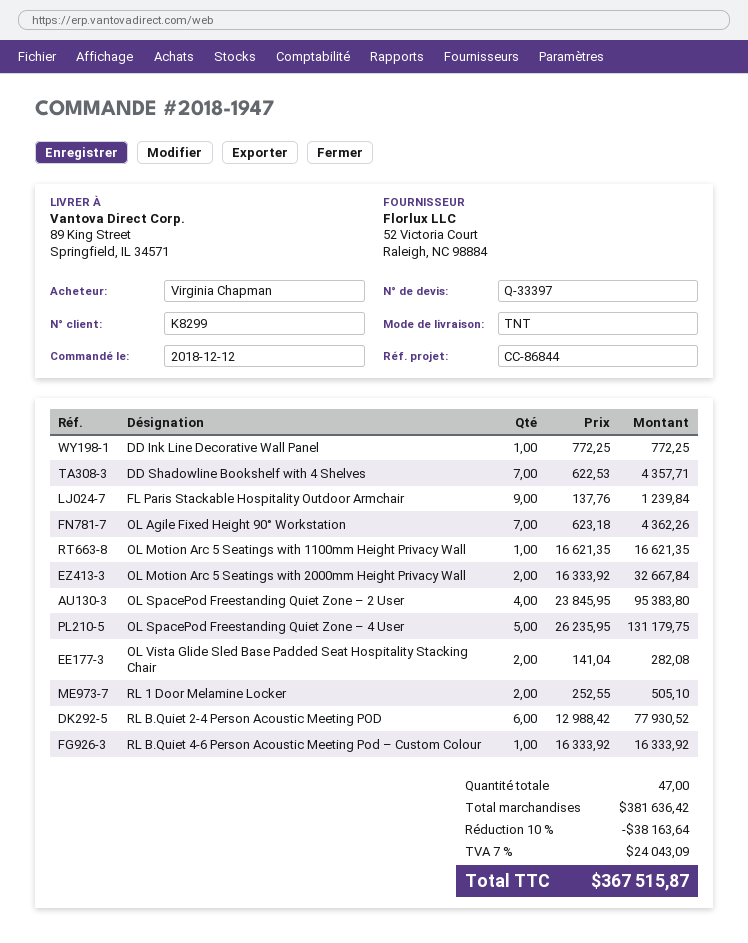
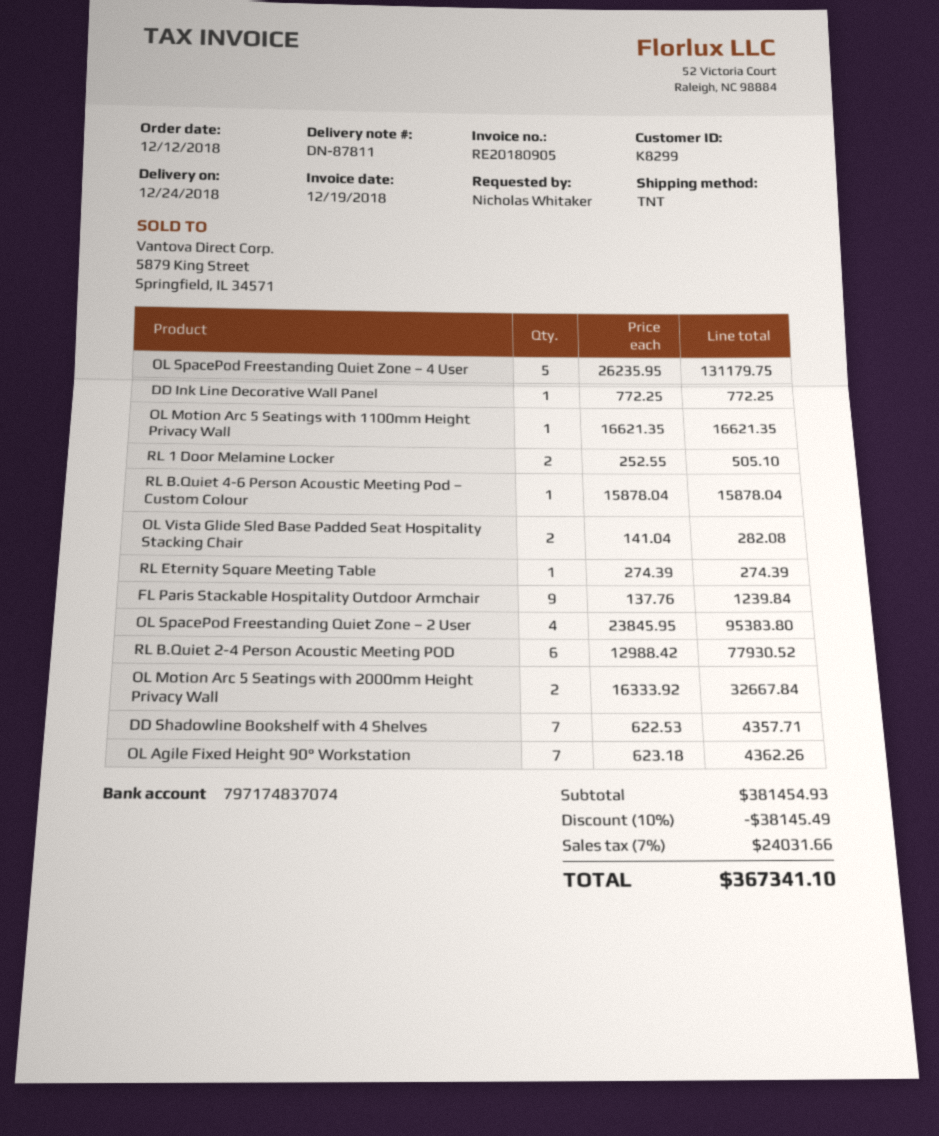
ordered by: Virginia Chapman -> Nicholas Whitaker
RL B.Quiet 4-6 Person Acoustic Meeting Pod – Custom Colour: 1 x 16333.92 = 16333.92 -> 1 x 15878.04 = 15878.04
RL Eternity Square Meeting Table: none -> 1 x 274.39 = 274.39
subtotal: 381636.42 -> 381454.93
discount: 10% = 38163.64 -> 10% = 38145.49
tax: 7% = 24043.09 -> 7% = 24031.66
total: 367515.87 -> 367341.10

